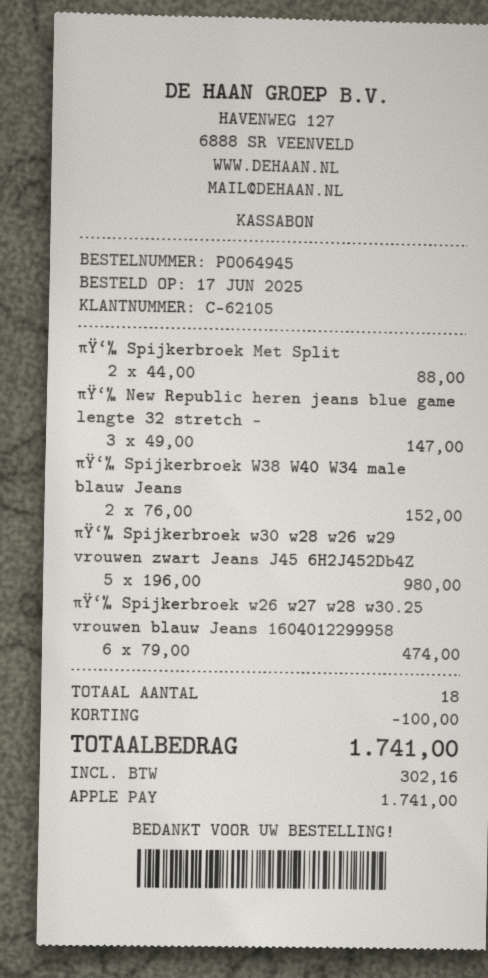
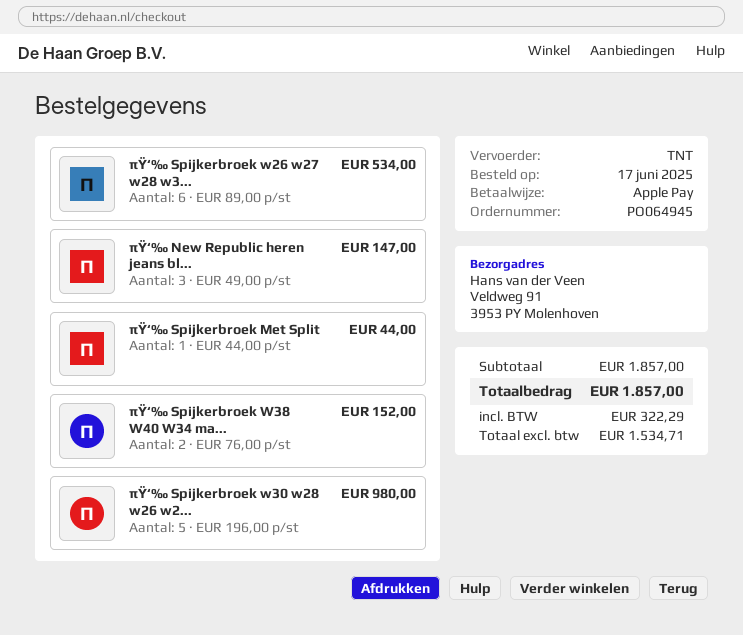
πŸ‘‰ Spijkerbroek Met Split: 2 x 44.00 = 88.00 -> 1 x 44.00 = 44.00
πŸ‘‰ Spijkerbroek w26 w27 w28 w30.25 vrouwen blauw Jeans 1604012299958: 6 x 79.00 = 474.00 -> 6 x 89.00 = 534.00
discount: 100.00 -> none
tax: 302.16 -> 322.29
total: 1741.00 -> 1857.00

